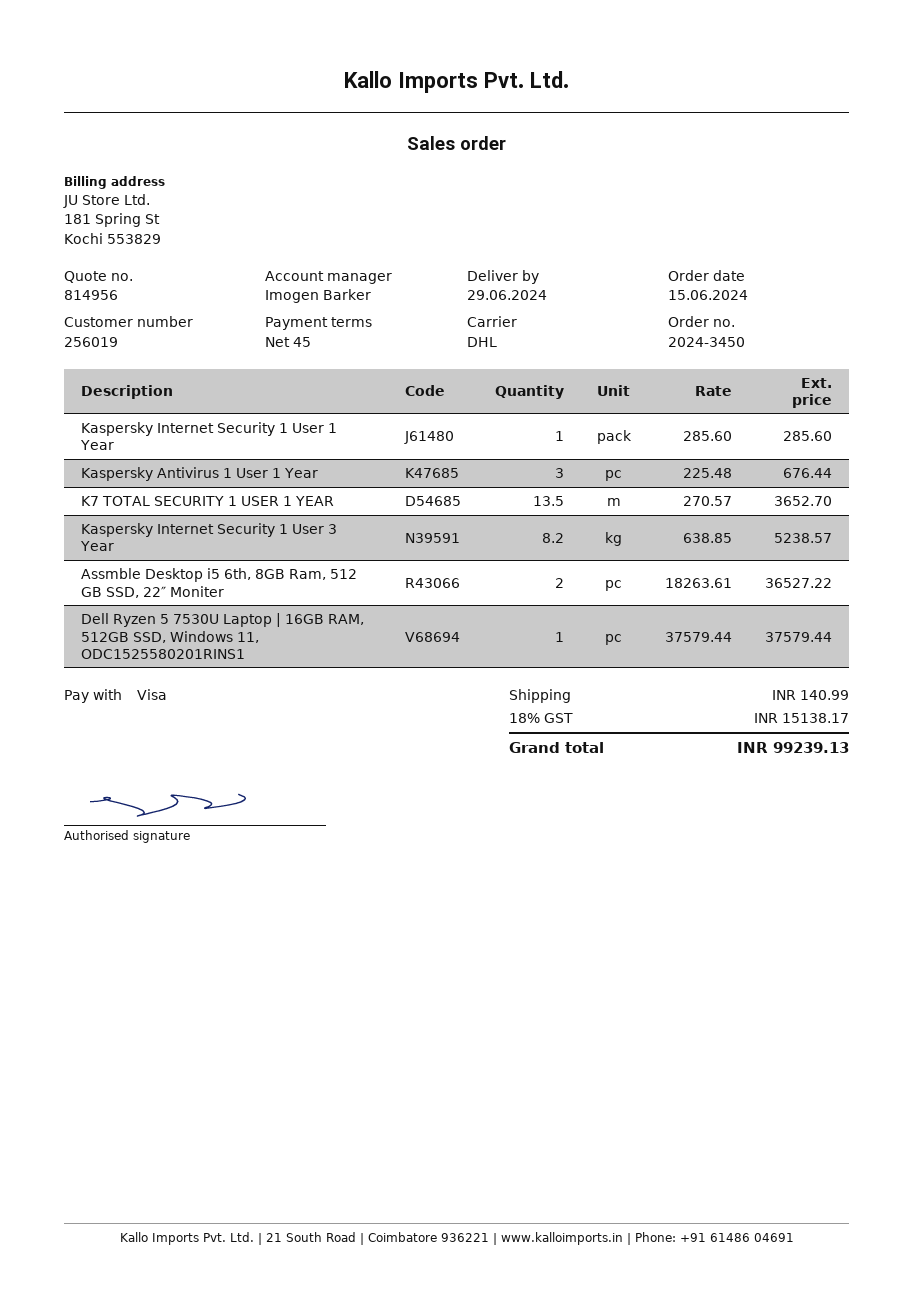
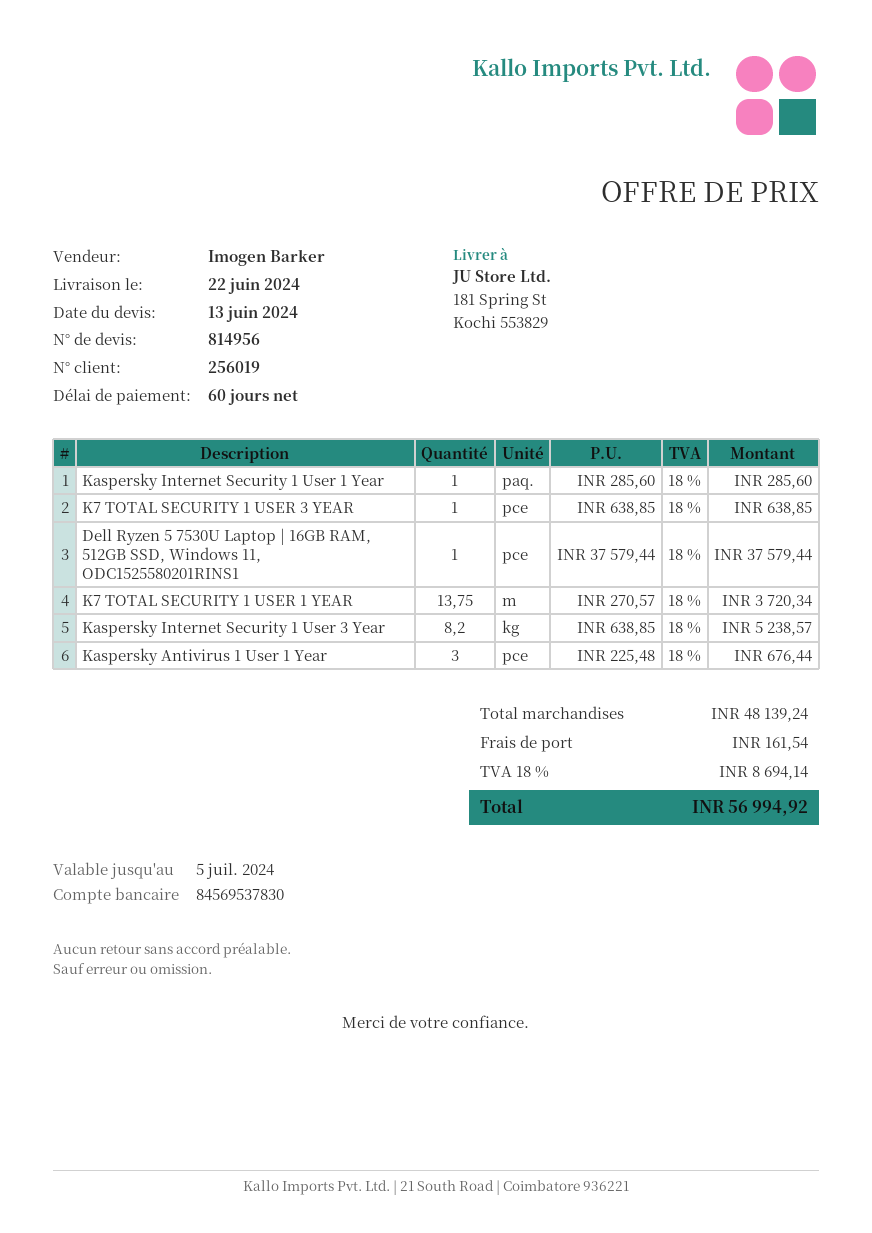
delivery date: 2024-06-29 -> 2024-06-22
payment terms: 45 days -> 60 days
K7 TOTAL SECURITY 1 USER 1 YEAR: 13.5 x 270.57 = 3652.70 -> 13.75 x 270.57 = 3720.34
Assmble Desktop i5 6th, 8GB Ram, 512 GB SSD, 22″ Moniter: 2 x 18263.61 = 36527.22 -> none
K7 TOTAL SECURITY 1 USER 3 YEAR: none -> 1 x 638.85 = 638.85
shipping: 140.99 -> 161.54
tax: 18% = 15138.17 -> 18% = 8694.14
total: 99239.13 -> 56994.92

